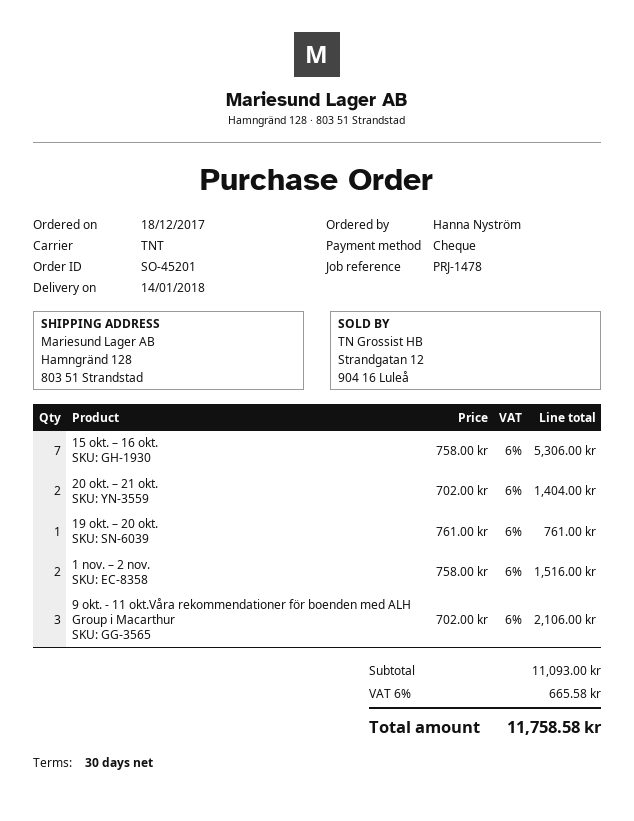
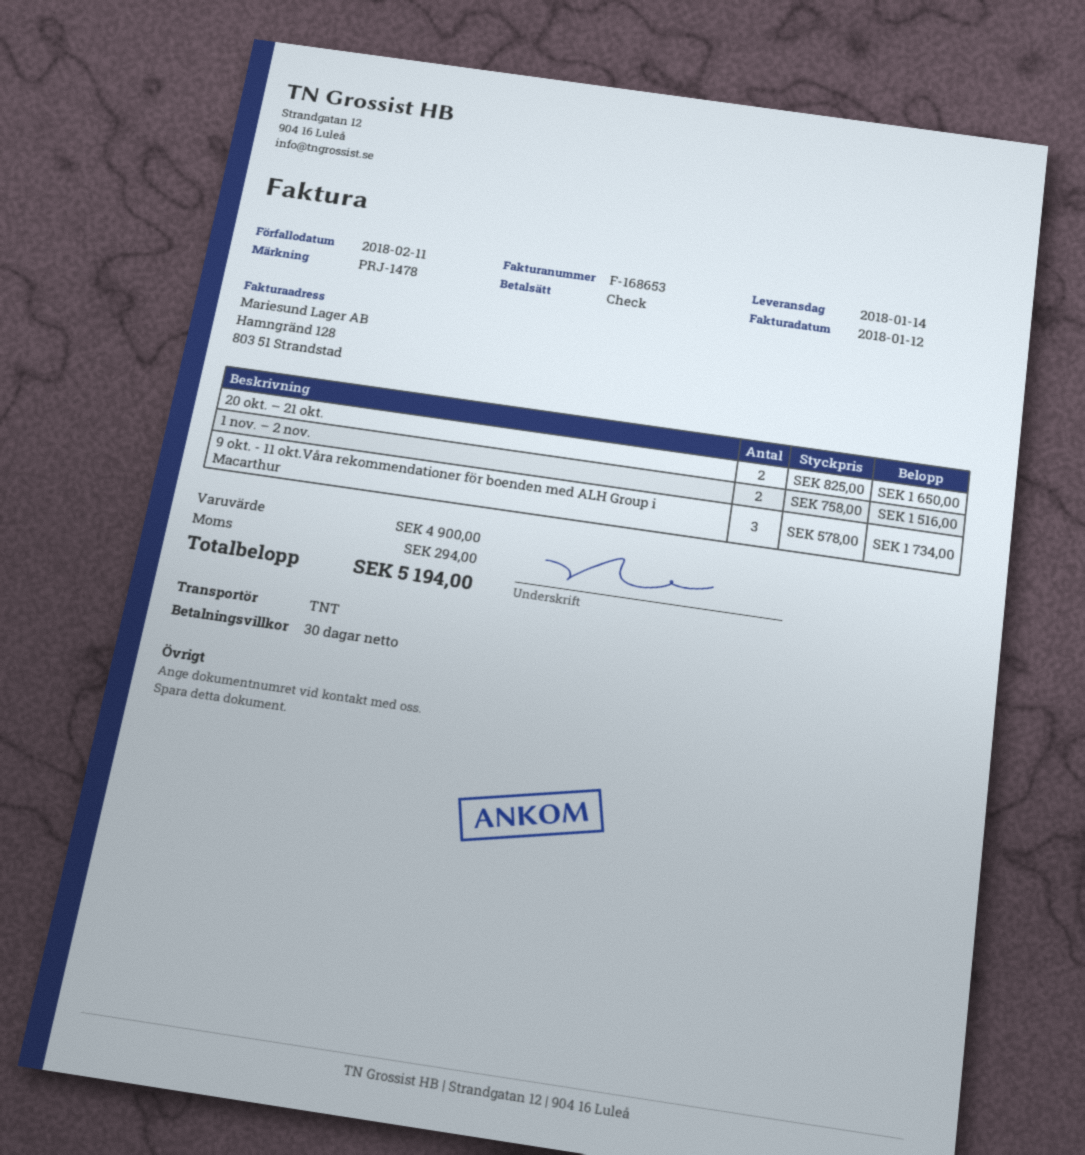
15 okt. – 16 okt.: 7 x 758.00 = 5306.00 -> none
20 okt. – 21 okt.: 2 x 702.00 = 1404.00 -> 2 x 825.00 = 1650.00
19 okt. – 20 okt.: 1 x 761.00 = 761.00 -> none
9 okt. - 11 okt.Våra rekommendationer för boenden med ALH Group i Macarthur: 3 x 702.00 = 2106.00 -> 3 x 578.00 = 1734.00
subtotal: 11093.00 -> 4900.00
tax: 665.58 -> 294.00
total: 11758.58 -> 5194.00

